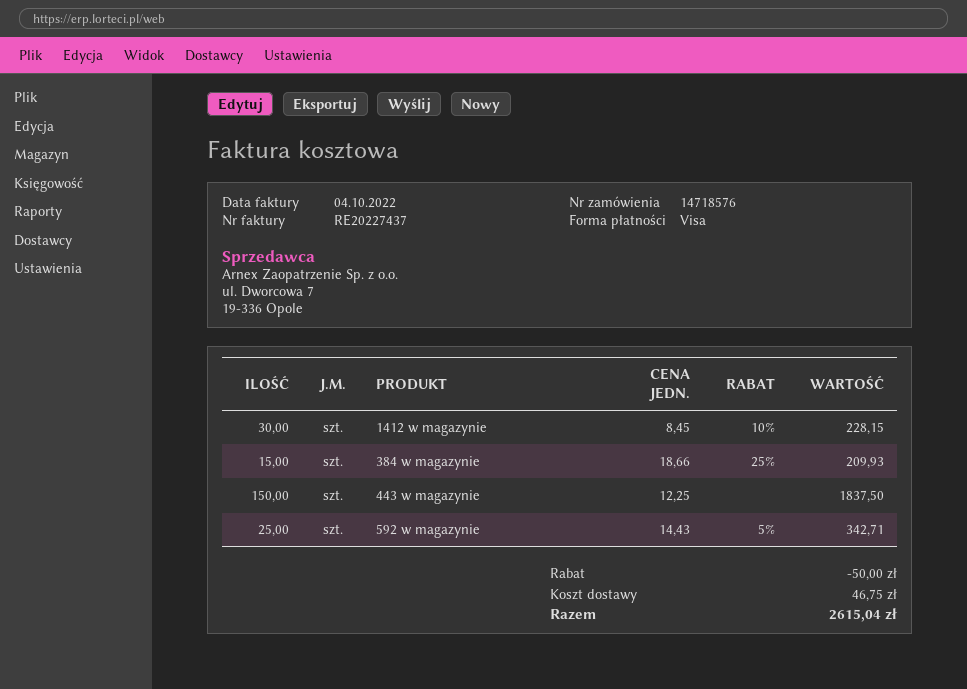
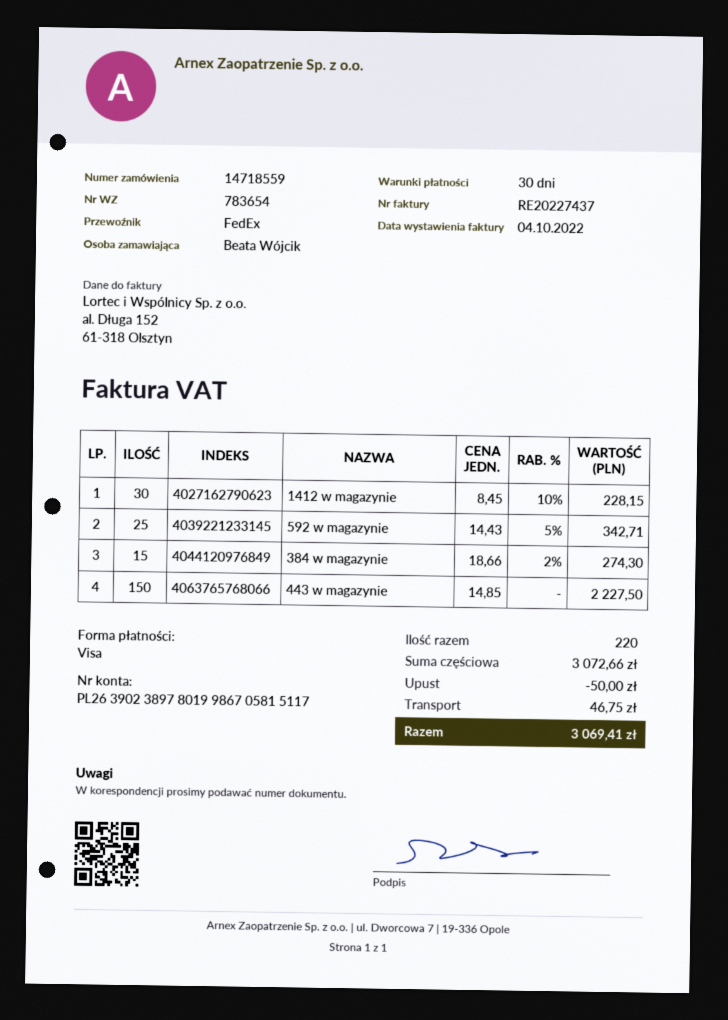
order number: 14718576 -> 14718559
384 w magazynie: 15 x 18.66 - 25% = 209.93 -> 15 x 18.66 - 2% = 274.30
443 w magazynie: 150 x 12.25 = 1837.50 -> 150 x 14.85 = 2227.50
total: 2615.04 -> 3069.41

